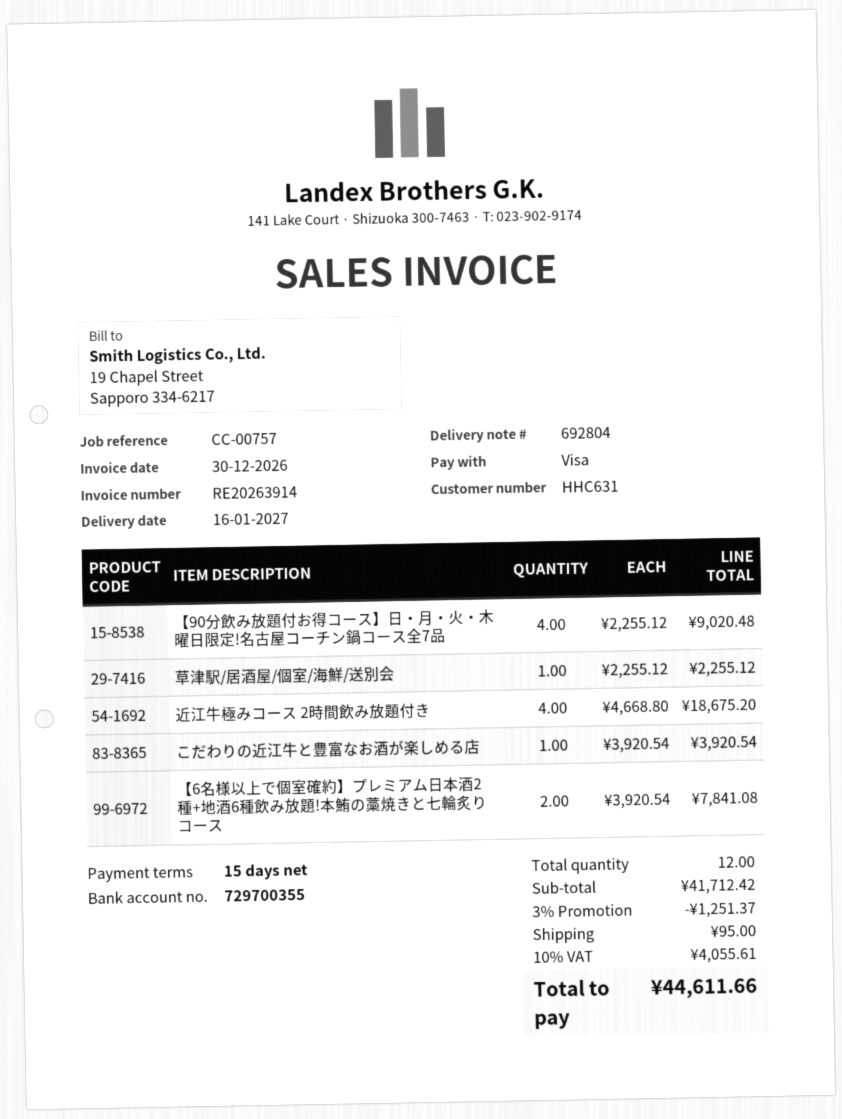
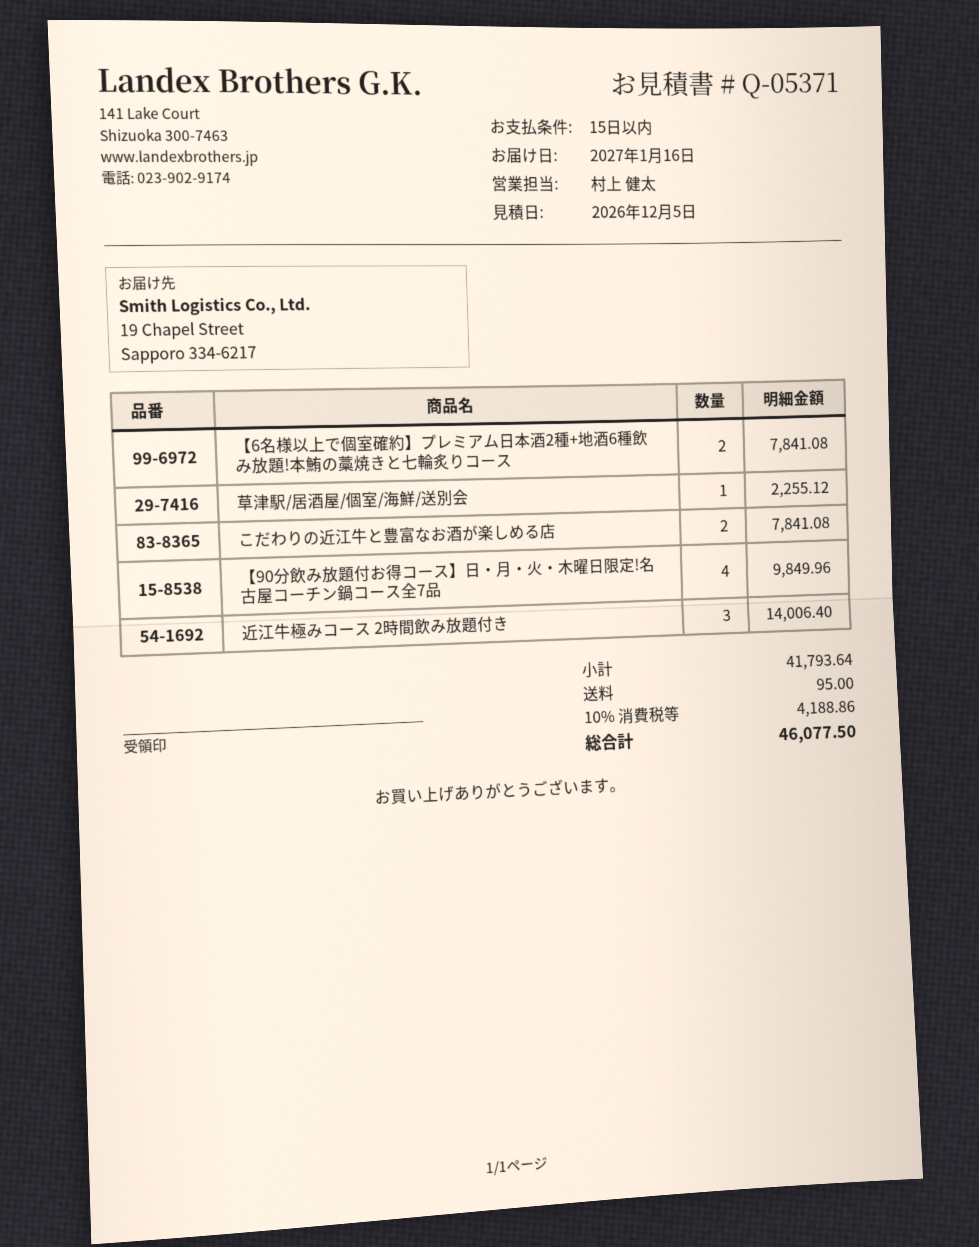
【90分飲み放題付お得コース】日・月・火・木曜日限定!名古屋コーチン鍋コース全7品: 4 for 9020.48 -> 4 for 9849.96
近江牛極みコース 2時間飲み放題付き: 4 for 18675.20 -> 3 for 14006.40
こだわりの近江牛と豊富なお酒が楽しめる店: 1 for 3920.54 -> 2 for 7841.08
subtotal: 41712.42 -> 41793.64
discount: 3% = 1251.37 -> none
tax: 10% = 4055.61 -> 10% = 4188.86
total: 44611.66 -> 46077.50

